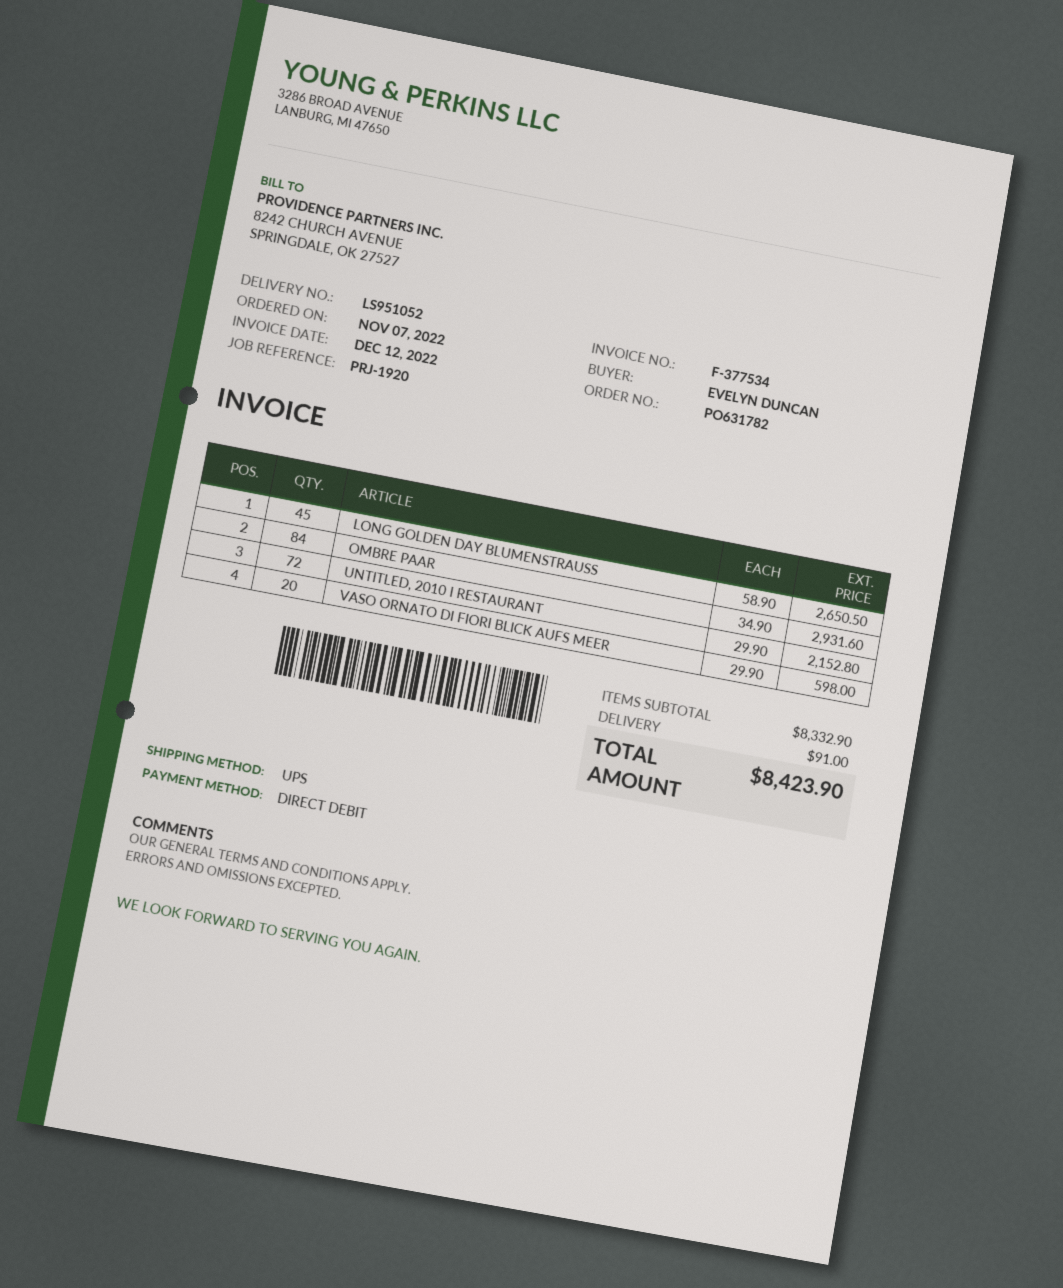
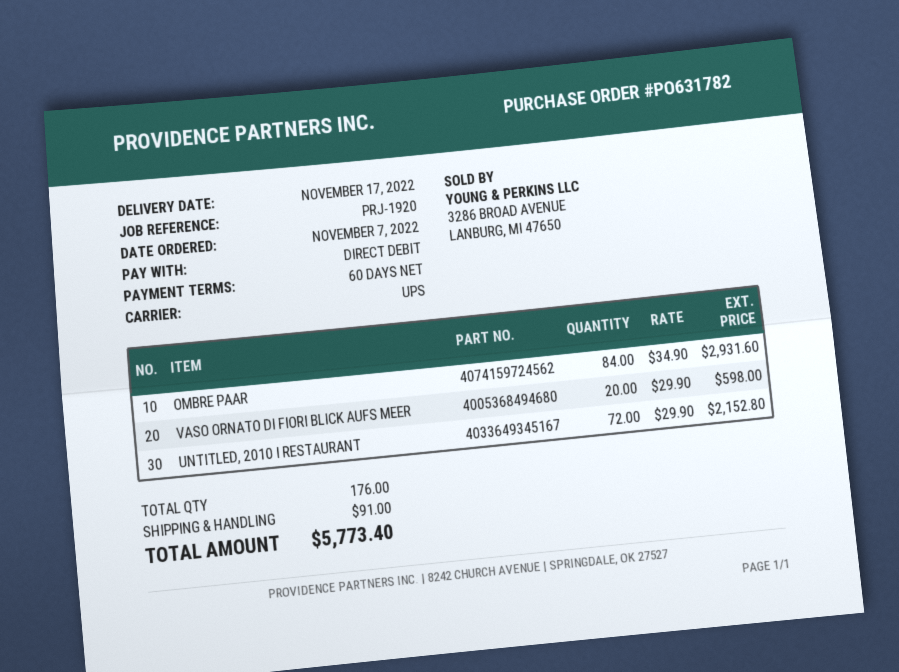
LONG GOLDEN DAY BLUMENSTRAUSS: 45 x 58.90 = 2650.50 -> none
total: 8423.90 -> 5773.40

